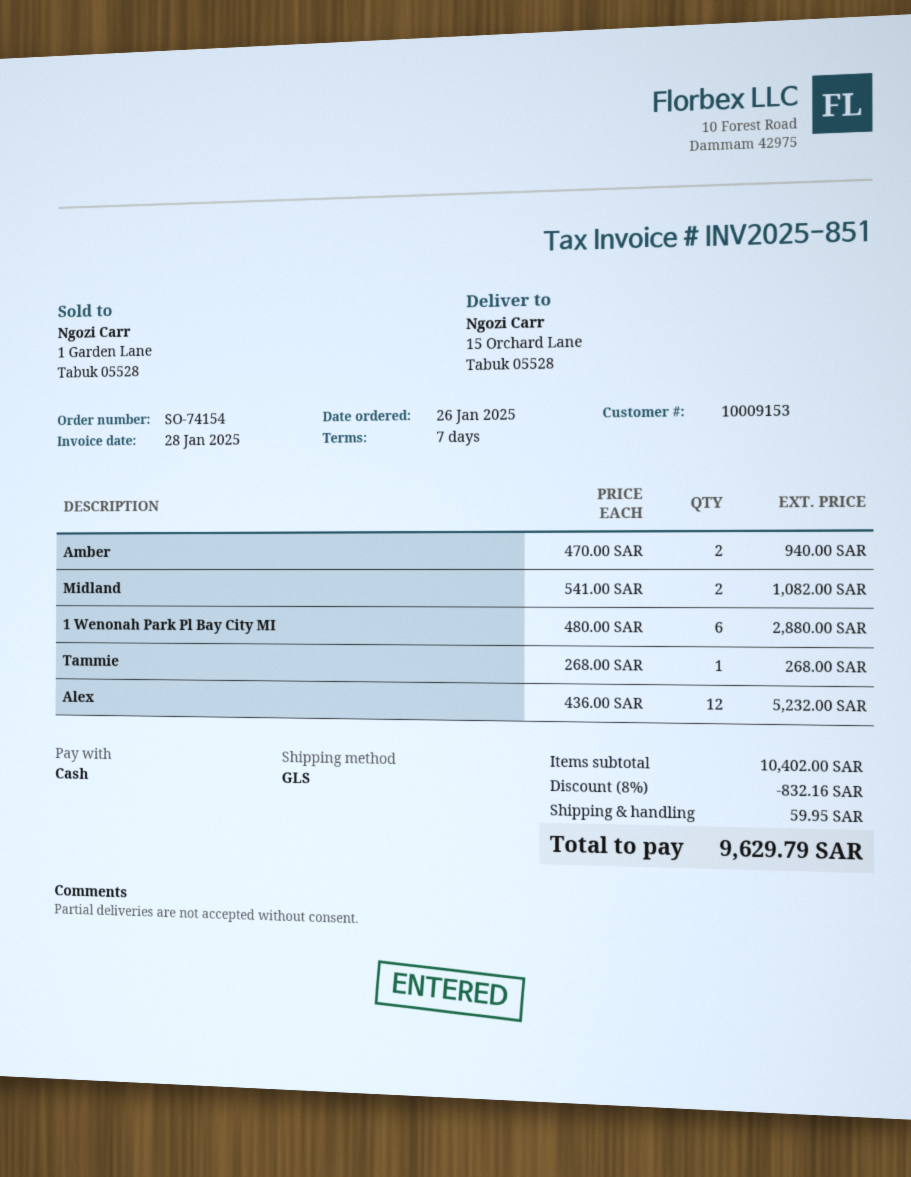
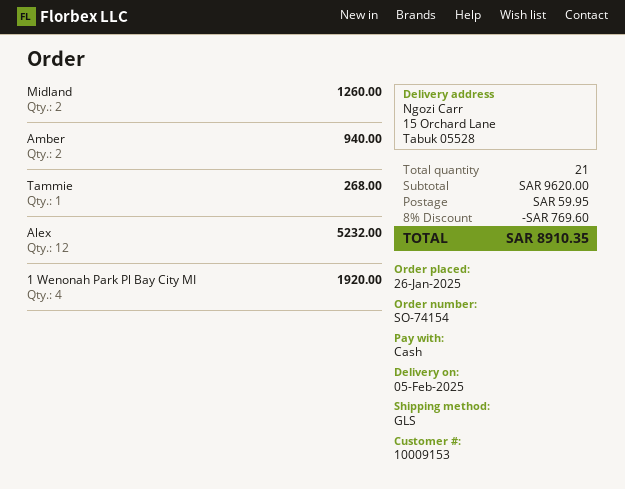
Midland: 2 for 1082.00 -> 2 for 1260.00
1 Wenonah Park Pl Bay City MI: 6 for 2880.00 -> 4 for 1920.00
subtotal: 10402.00 -> 9620.00
discount: 8% = 832.16 -> 8% = 769.60
total: 9629.79 -> 8910.35

